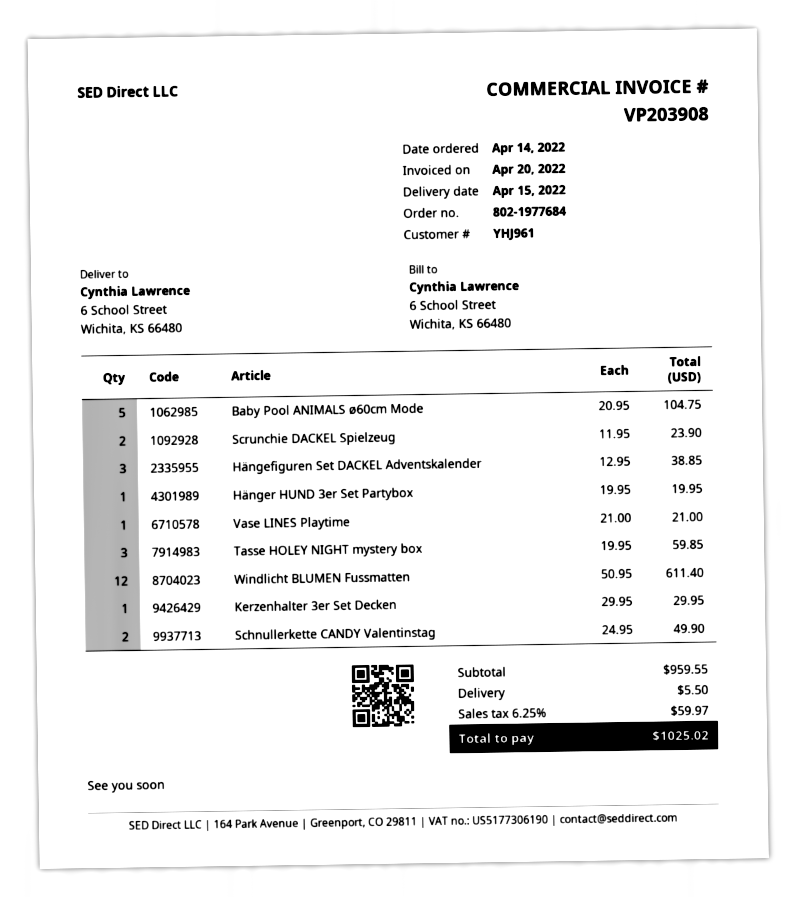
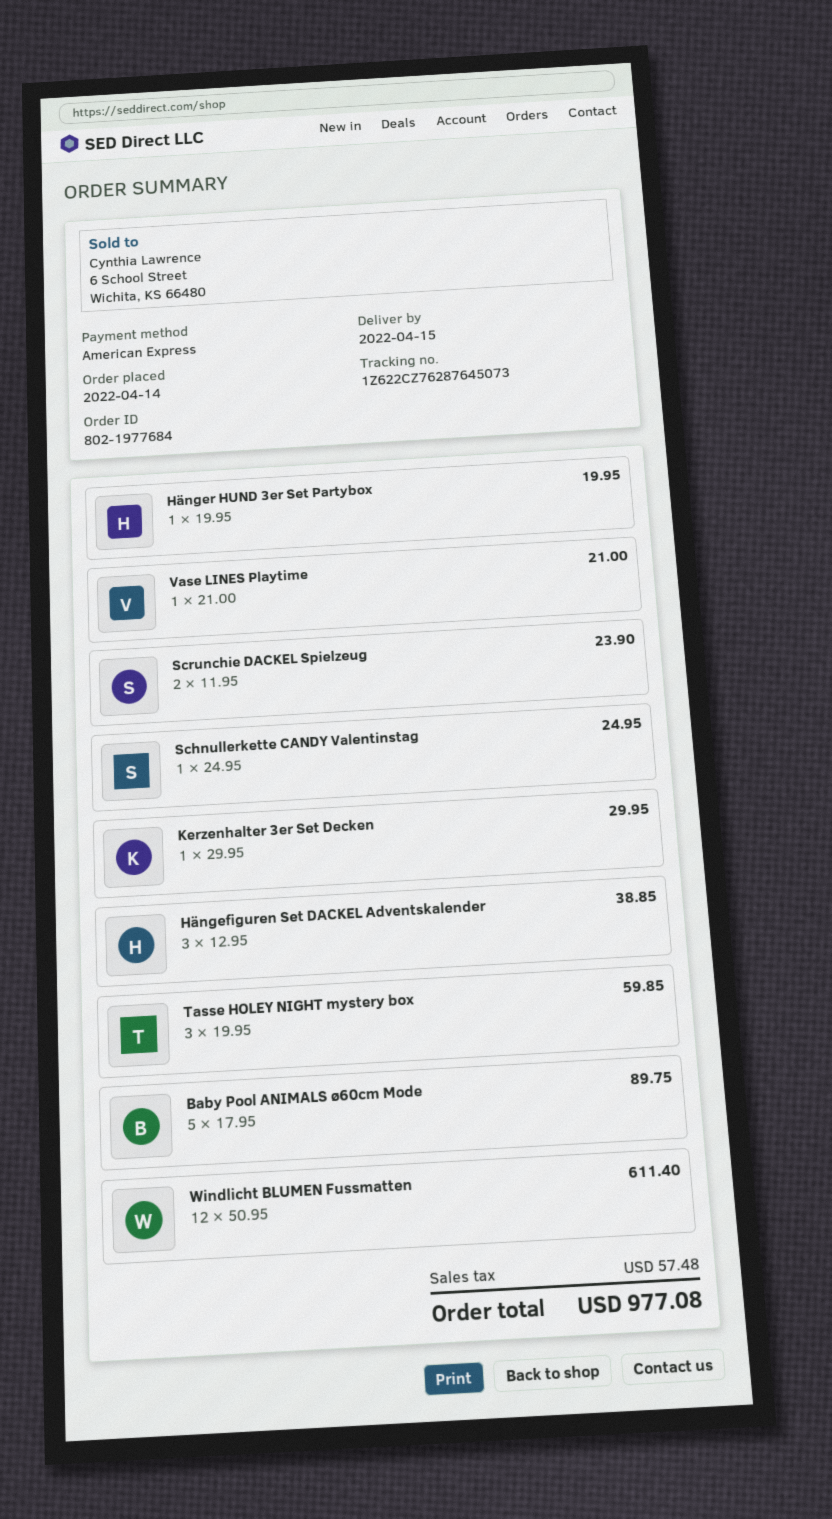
Baby Pool ANIMALS ø60cm Mode: 5 x 20.95 = 104.75 -> 5 x 17.95 = 89.75
Schnullerkette CANDY Valentinstag: 2 x 24.95 = 49.90 -> 1 x 24.95 = 24.95
shipping: 5.50 -> none
tax: 59.97 -> 57.48
total: 1025.02 -> 977.08

